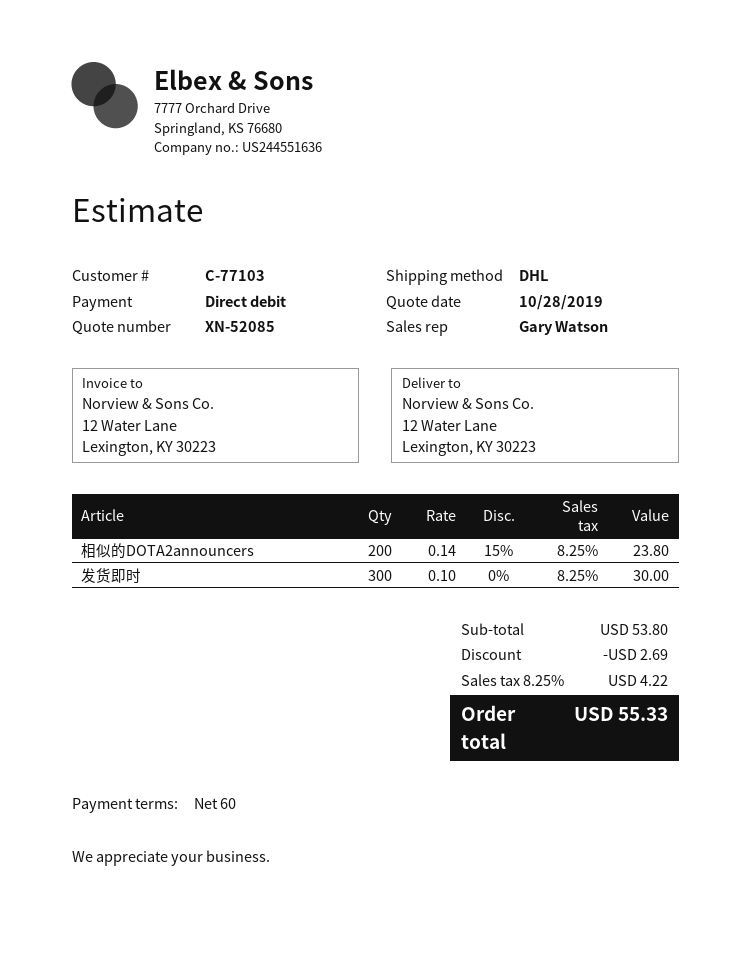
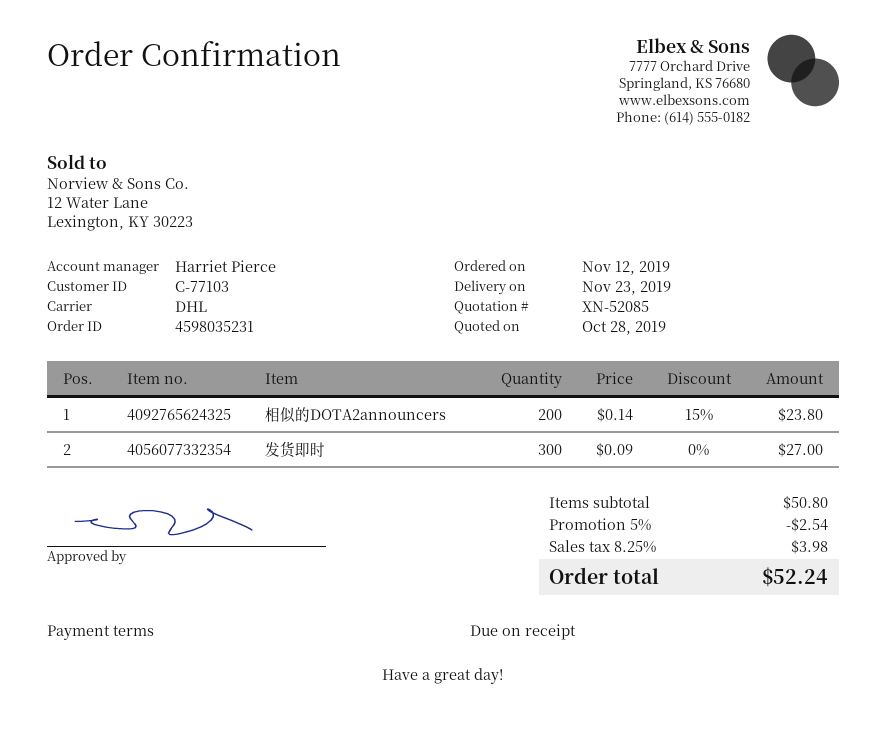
payment terms: 60 days -> on receipt
sales rep: Gary Watson -> Harriet Pierce
发货即时: 300 x 0.10 = 30.00 -> 300 x 0.09 = 27.00
subtotal: 53.80 -> 50.80
discount: 2.69 -> 2.54
tax: 8.25% = 4.22 -> 8.25% = 3.98
total: 55.33 -> 52.24

